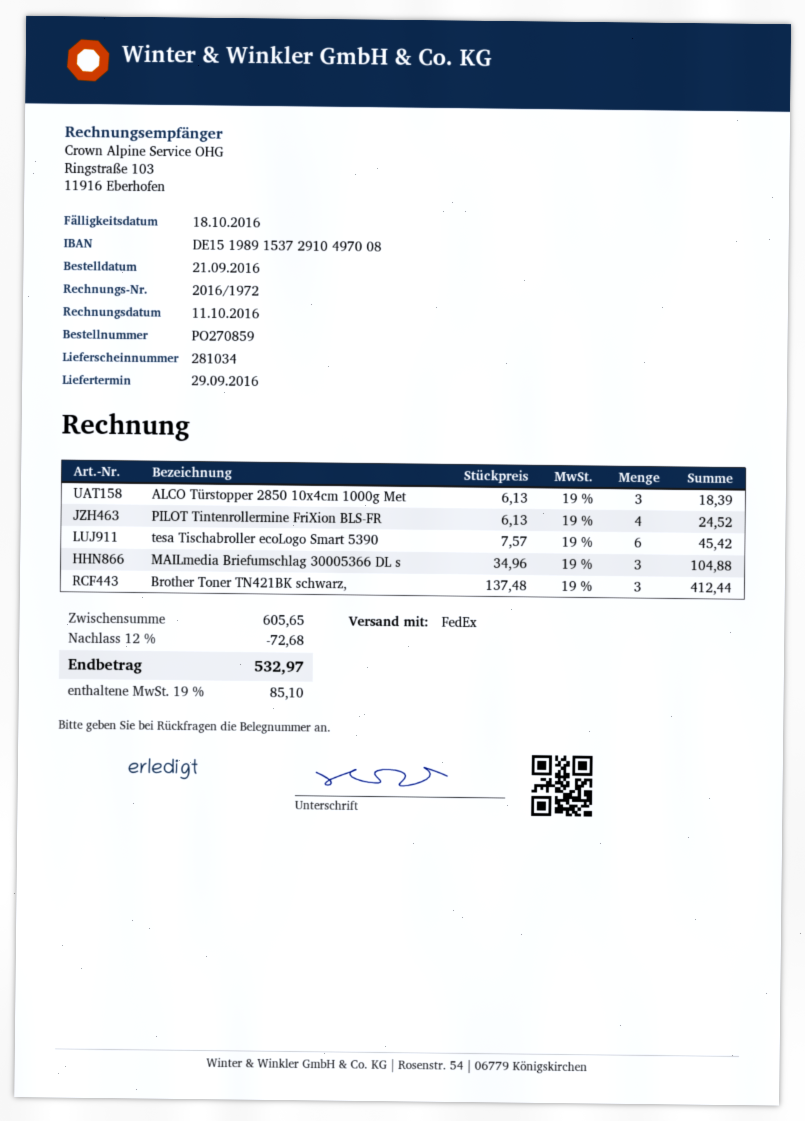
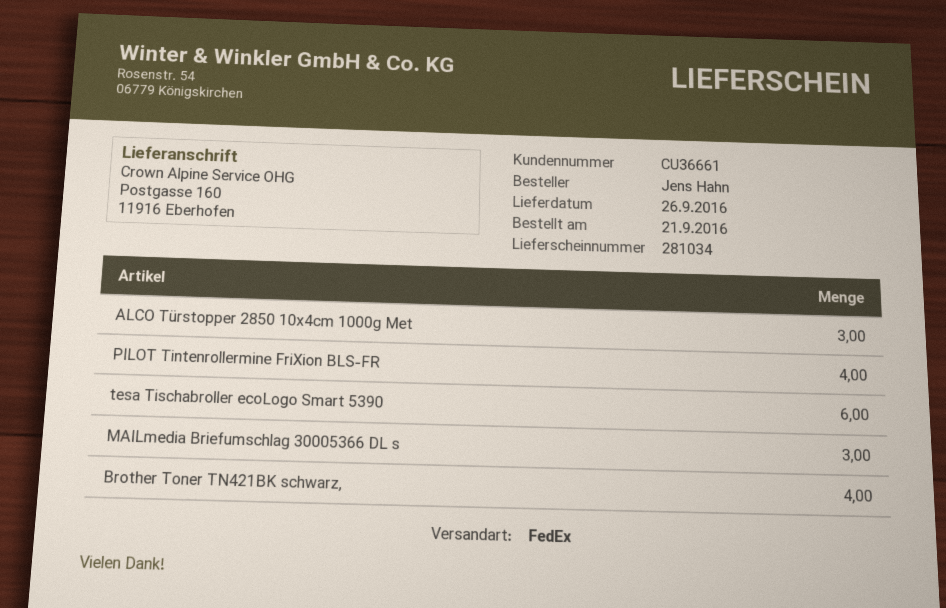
delivery date: 2016-09-29 -> 2016-09-26
Brother Toner TN421BK schwarz,: 3 -> 4

